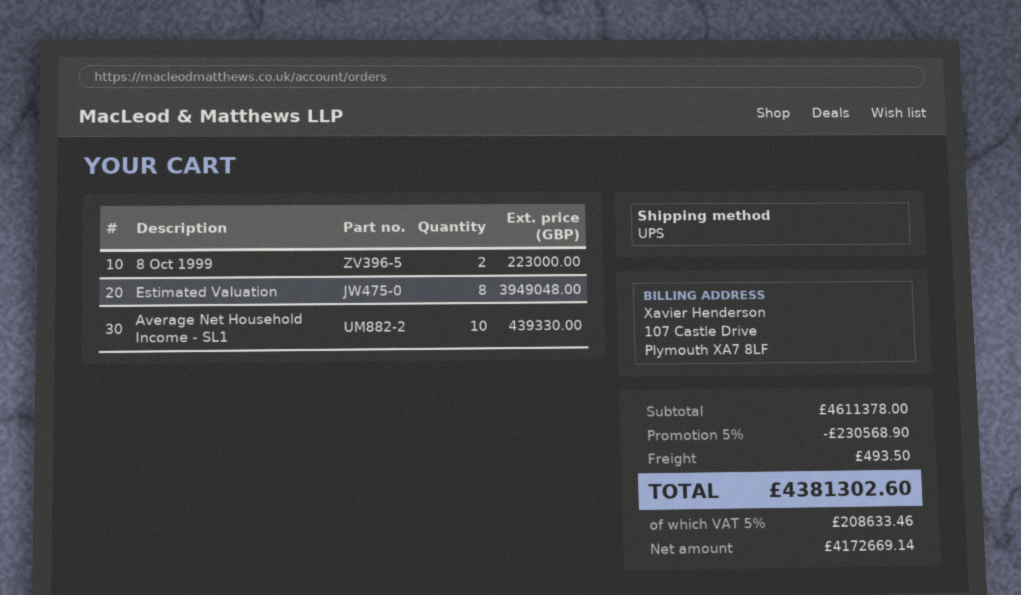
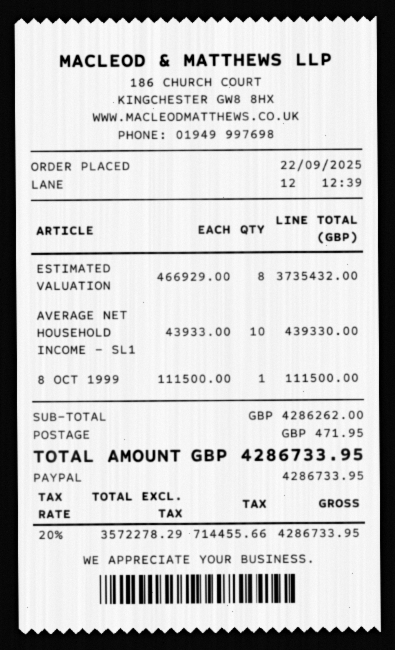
8 Oct 1999: 2 for 223000.00 -> 1 for 111500.00
Estimated Valuation: 8 for 3949048.00 -> 8 for 3735432.00
subtotal: 4611378.00 -> 4286262.00
discount: 5% = 230568.90 -> none
shipping: 493.50 -> 471.95
net: 4172669.14 -> 3572278.29
tax: 5% = 208633.46 -> 20% = 714455.66
total: 4381302.60 -> 4286733.95

